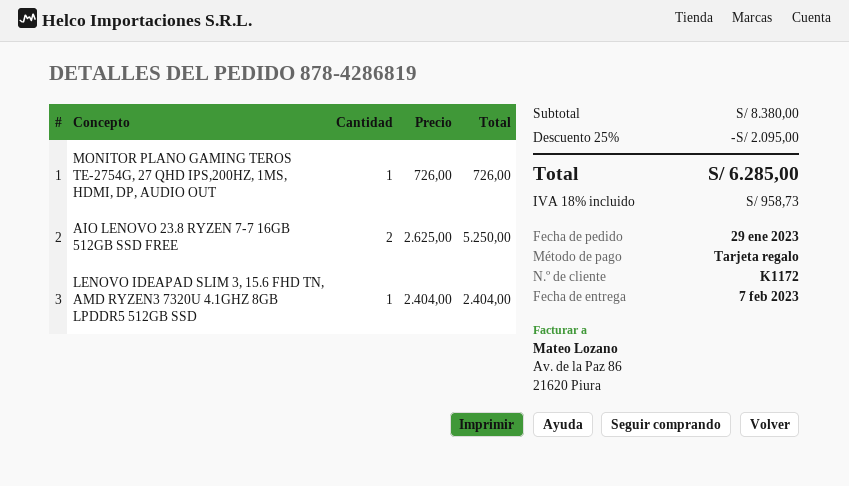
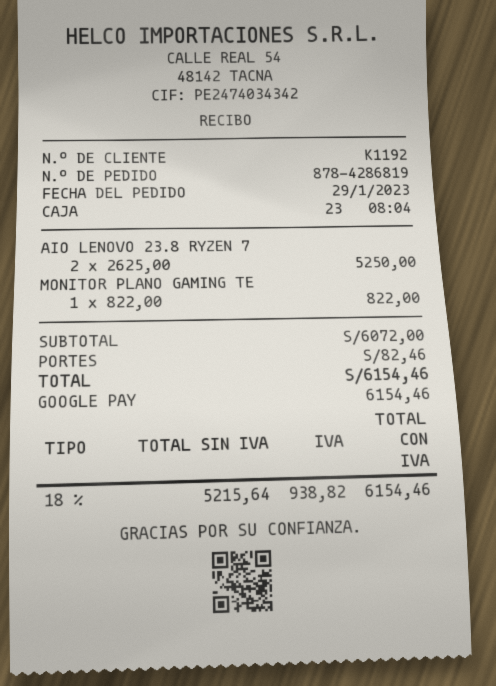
customer number: K1172 -> K1192
payment method: gift card -> Google Pay
MONITOR PLANO GAMING TEROS TE-2754G, 27 QHD IPS,200HZ, 1MS, HDMI, DP, AUDIO OUT: 1 x 726.00 = 726.00 -> 1 x 822.00 = 822.00
LENOVO IDEAPAD SLIM 3, 15.6 FHD TN, AMD RYZEN3 7320U 4.1GHZ 8GB LPDDR5 512GB SSD: 1 x 2404.00 = 2404.00 -> none
subtotal: 8380.00 -> 6072.00
discount: 25% = 2095.00 -> none
shipping: none -> 82.46
tax: 18% = 958.73 -> 18% = 938.82
total: 6285.00 -> 6154.46

